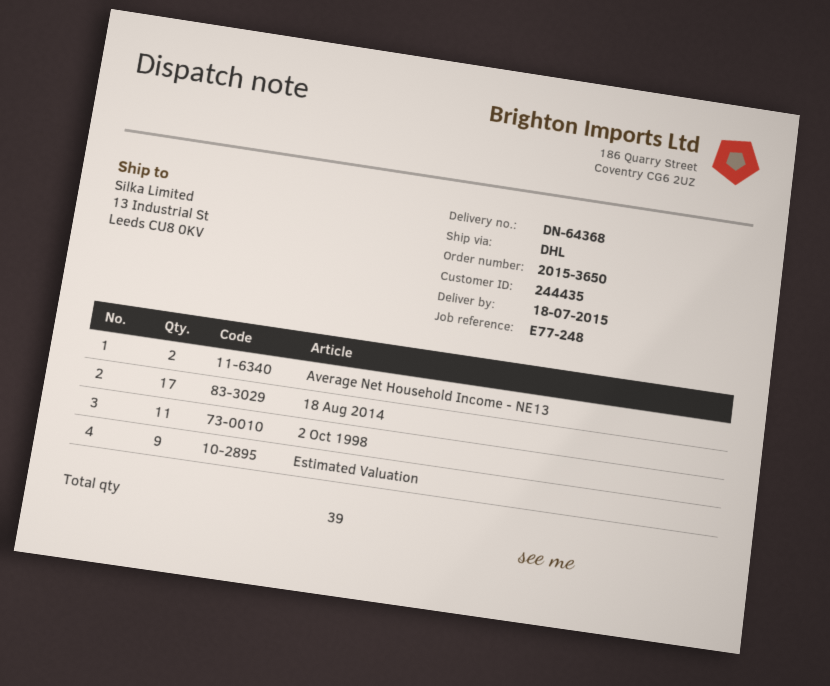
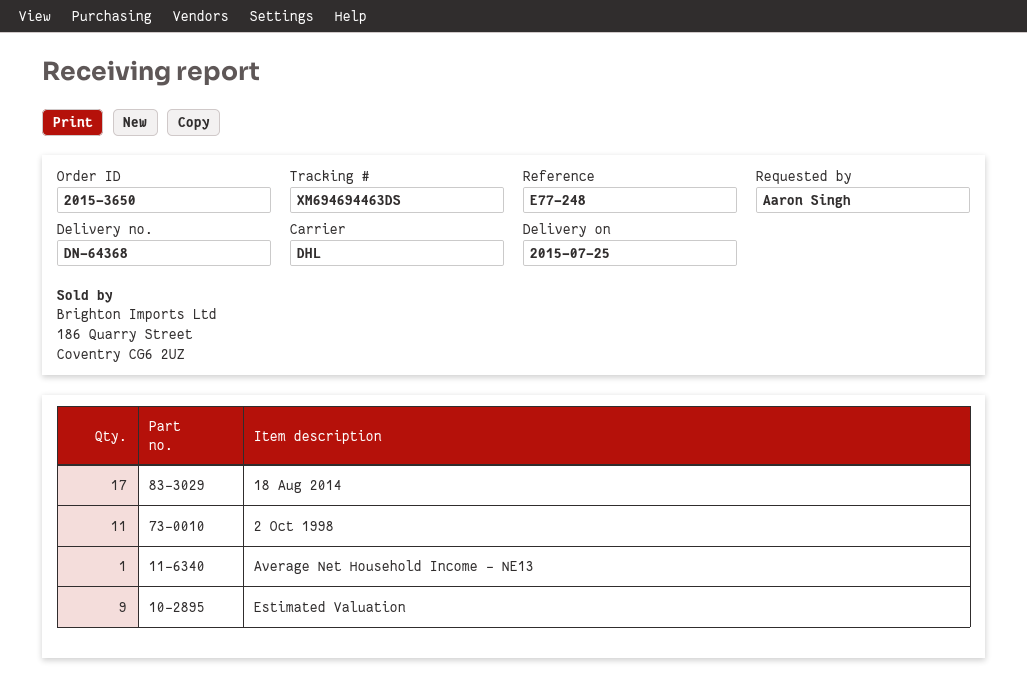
delivery date: 2015-07-18 -> 2015-07-25
Average Net Household Income - NE13: 2 -> 1

